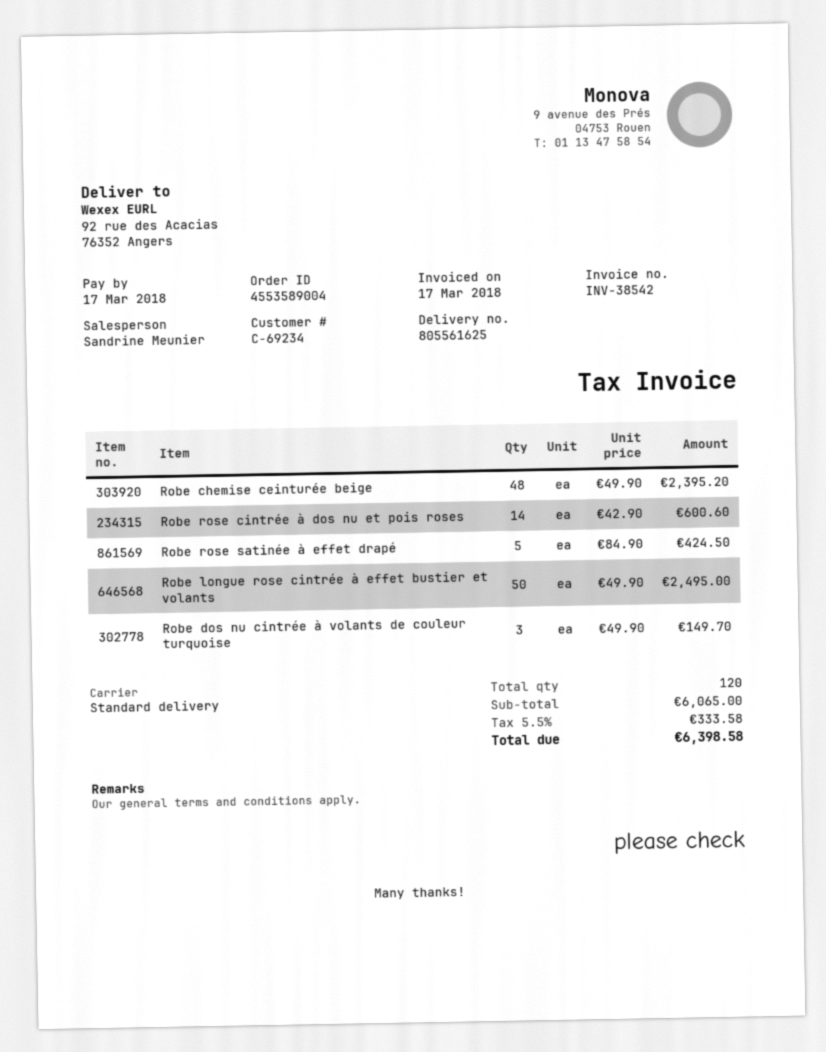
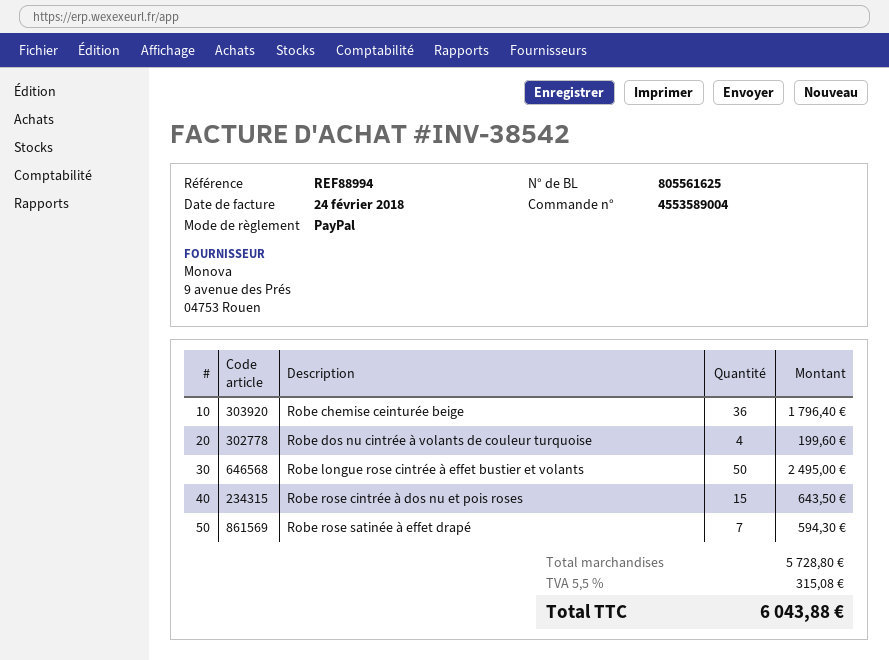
invoice date: 2018-03-17 -> 2018-02-24
Robe chemise ceinturée beige: 48 for 2395.20 -> 36 for 1796.40
Robe rose cintrée à dos nu et pois roses: 14 for 600.60 -> 15 for 643.50
Robe rose satinée à effet drapé: 5 for 424.50 -> 7 for 594.30
Robe dos nu cintrée à volants de couleur turquoise: 3 for 149.70 -> 4 for 199.60
subtotal: 6065.00 -> 5728.80
tax: 5.5% = 333.58 -> 5.5% = 315.08
total: 6398.58 -> 6043.88

